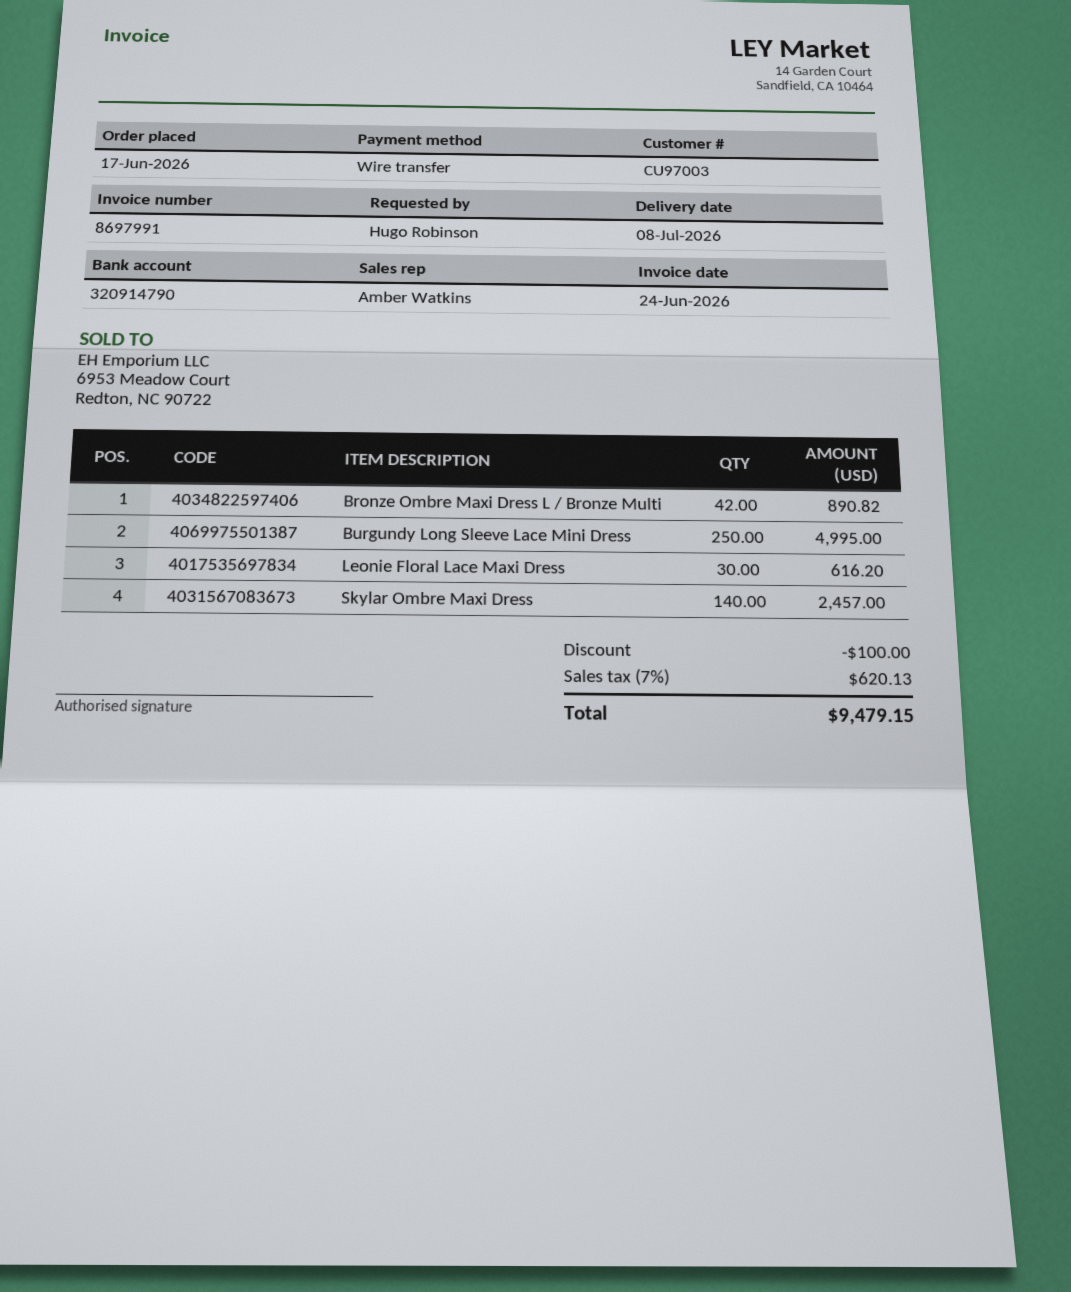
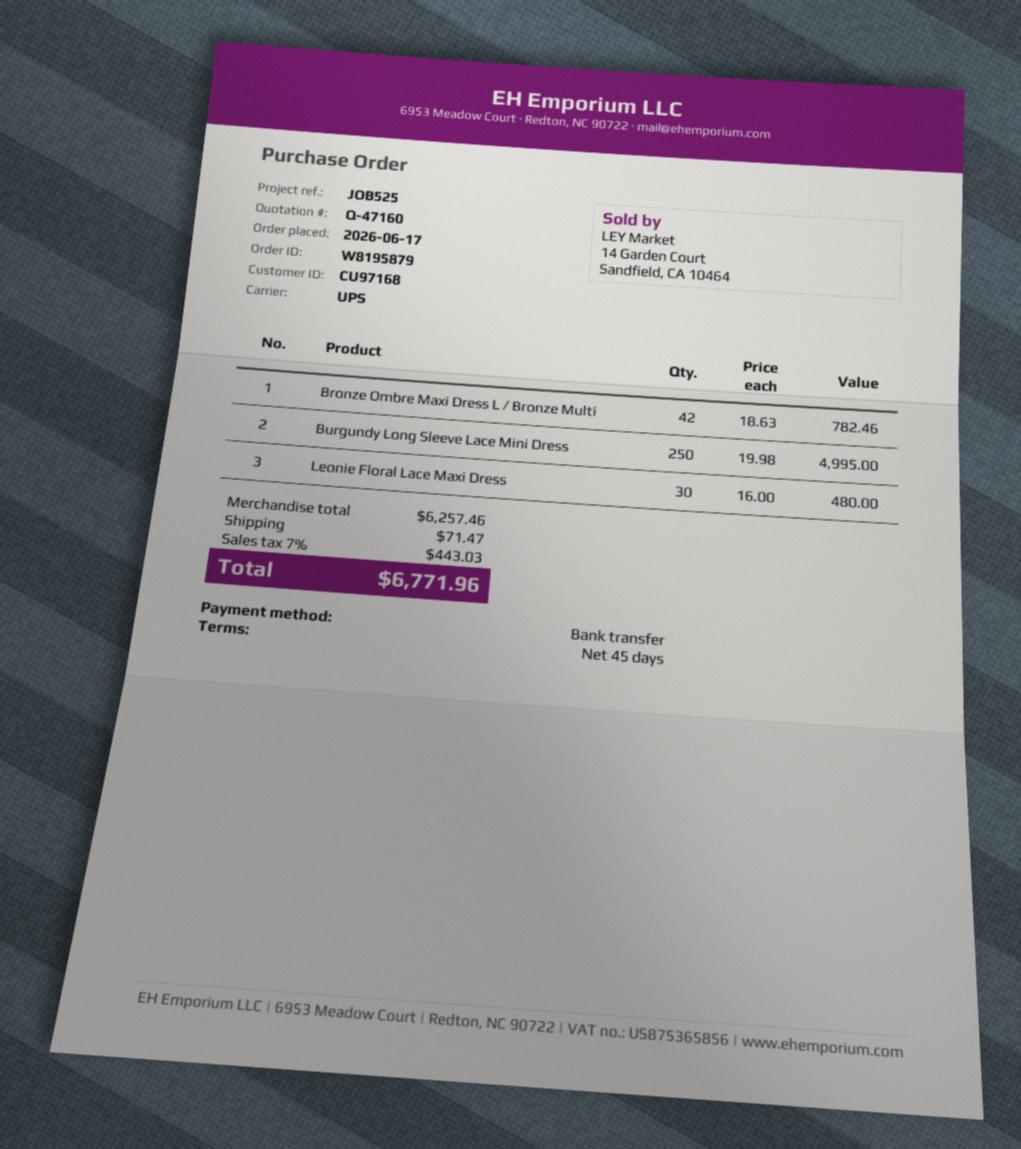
customer number: CU97003 -> CU97168
Bronze Ombre Maxi Dress L / Bronze Multi: 42 for 890.82 -> 42 for 782.46
Leonie Floral Lace Maxi Dress: 30 for 616.20 -> 30 for 480.00
Skylar Ombre Maxi Dress: 140 for 2457.00 -> none
discount: 100.00 -> none
shipping: none -> 71.47
tax: 7% = 620.13 -> 7% = 443.03
total: 9479.15 -> 6771.96

